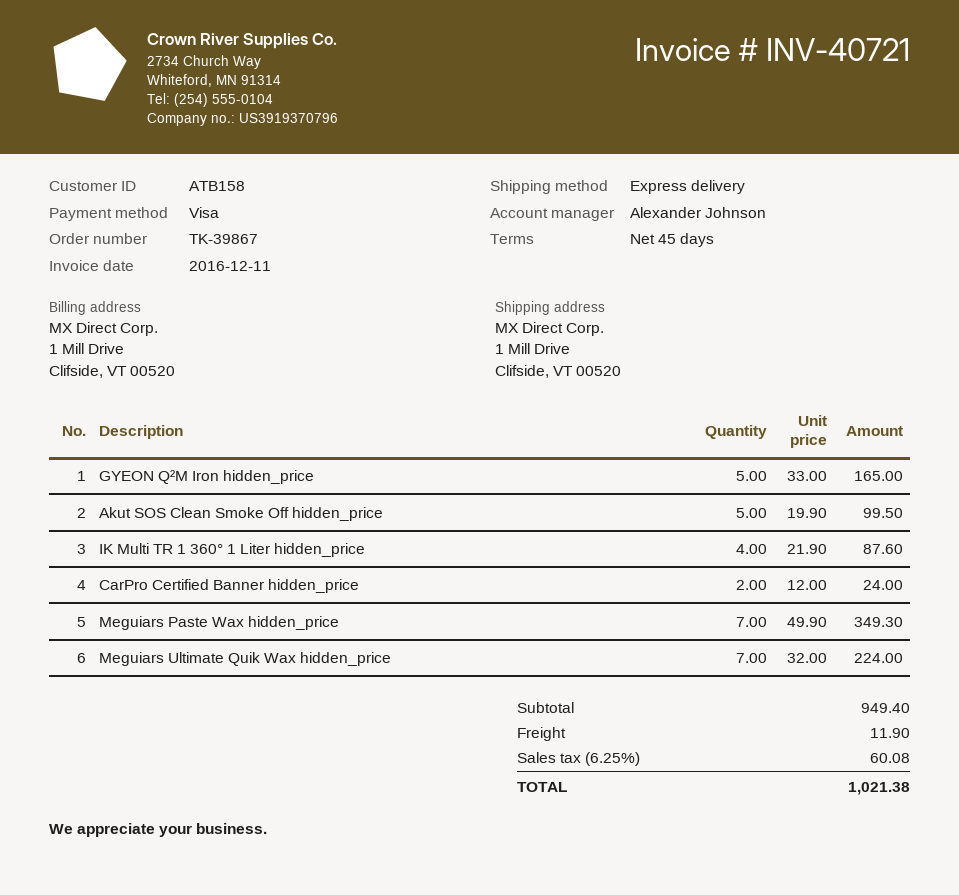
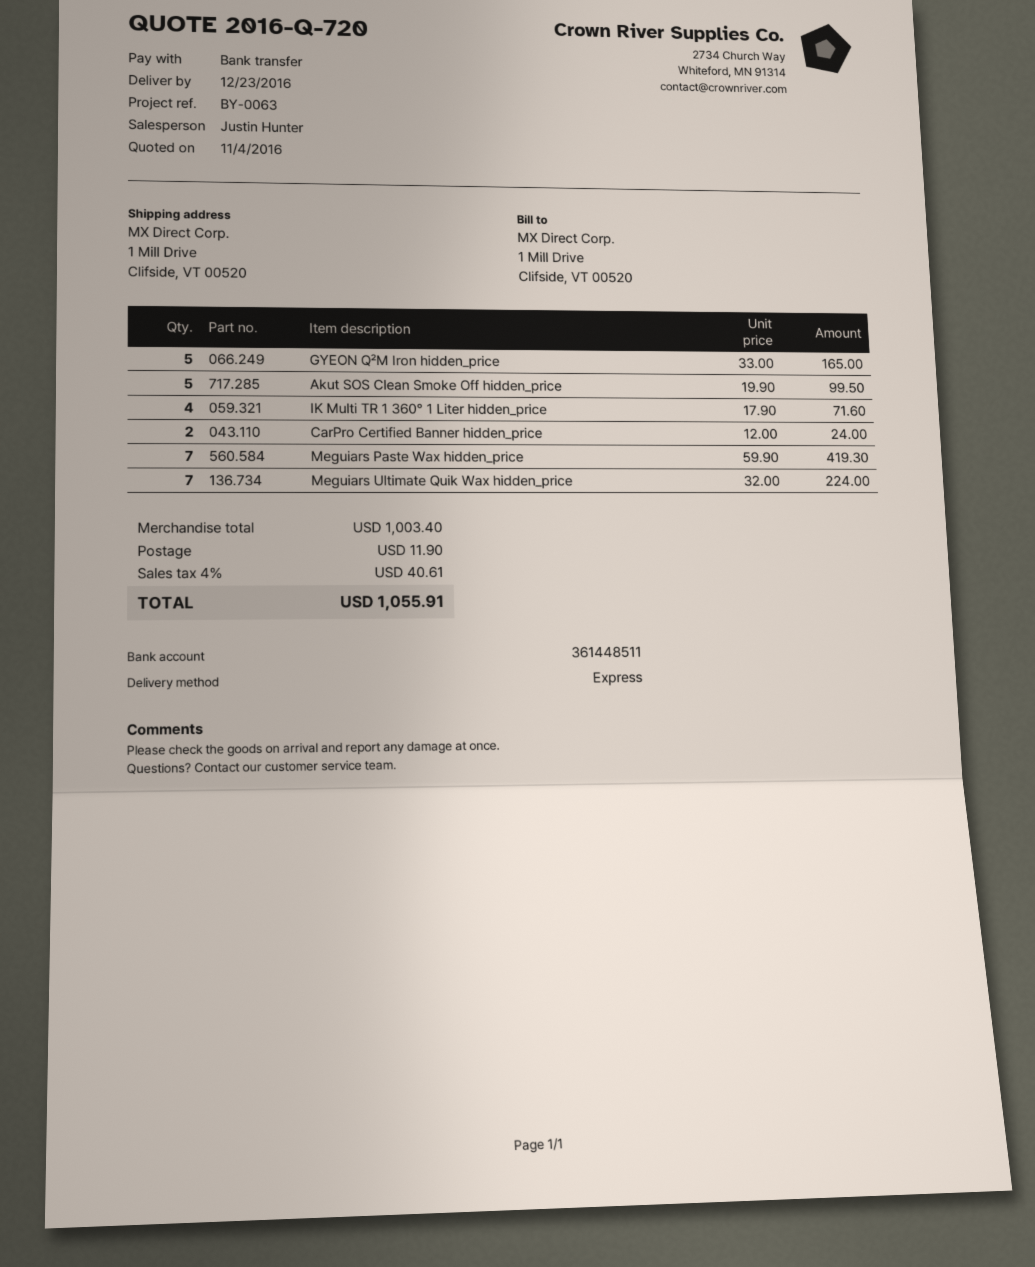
sales rep: Alexander Johnson -> Justin Hunter
payment method: Visa -> bank transfer
IK Multi TR 1 360° 1 Liter hidden_price: 4 x 21.90 = 87.60 -> 4 x 17.90 = 71.60
Meguiars Paste Wax hidden_price: 7 x 49.90 = 349.30 -> 7 x 59.90 = 419.30
subtotal: 949.40 -> 1003.40
tax: 6.25% = 60.08 -> 4% = 40.61
total: 1021.38 -> 1055.91

